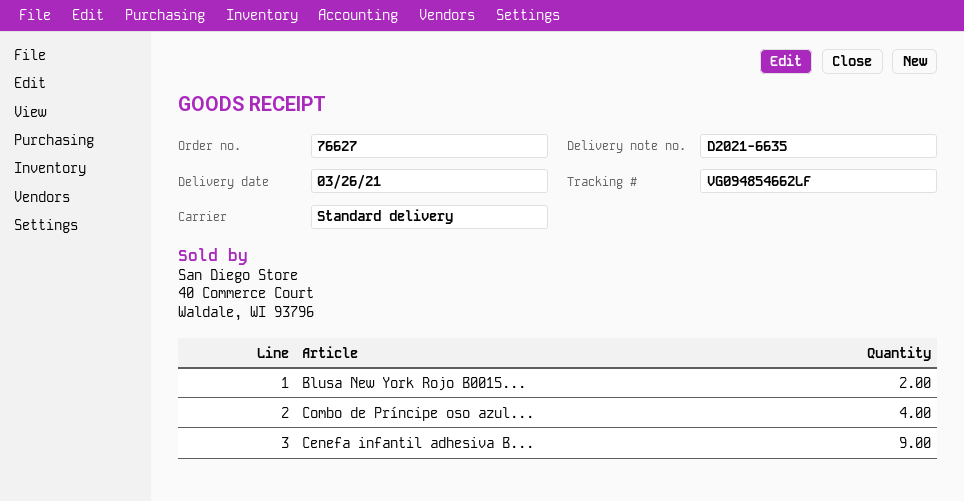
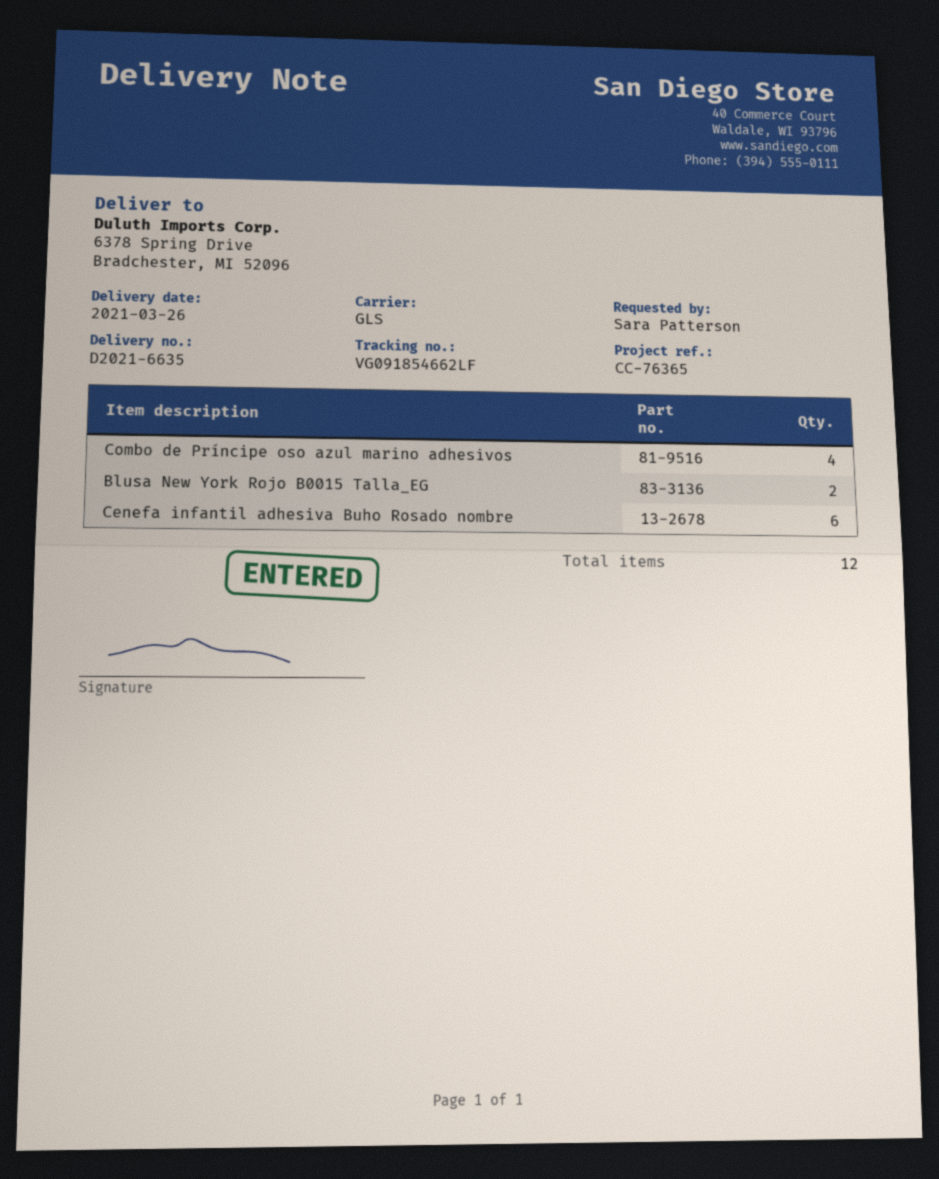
shipping method: standard -> GLS
tracking number: VG094854662LF -> VG091854662LF
Cenefa infantil adhesiva B...: 9 -> 6

